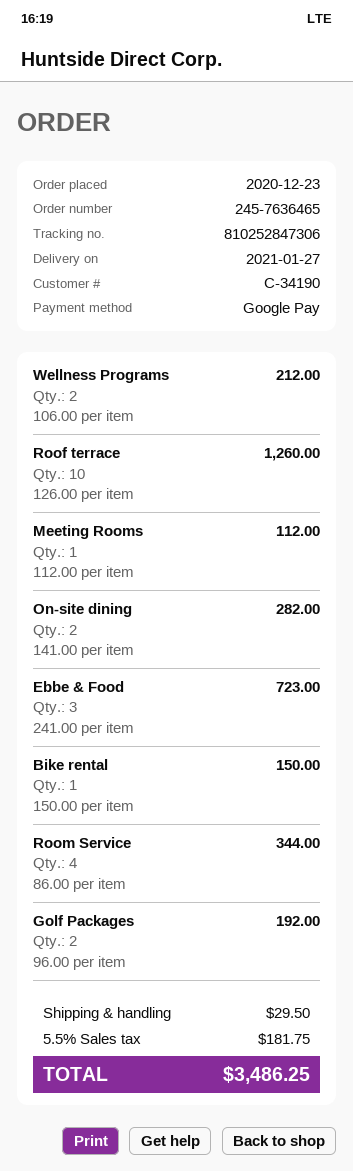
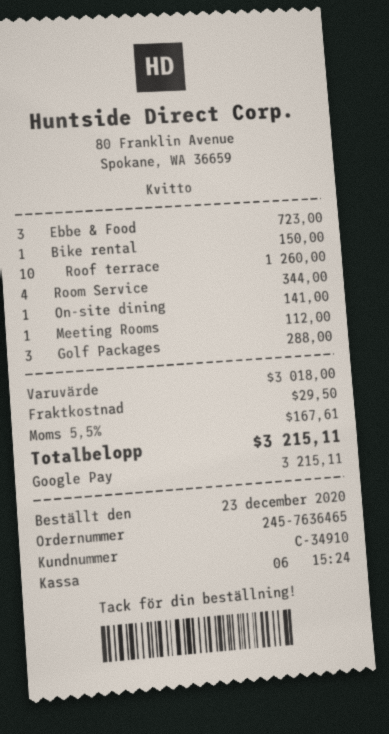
customer number: C-34190 -> C-34910
Wellness Programs: 2 for 212.00 -> none
On-site dining: 2 for 282.00 -> 1 for 141.00
Golf Packages: 2 for 192.00 -> 3 for 288.00
tax: 5.5% = 181.75 -> 5.5% = 167.61
total: 3486.25 -> 3215.11

